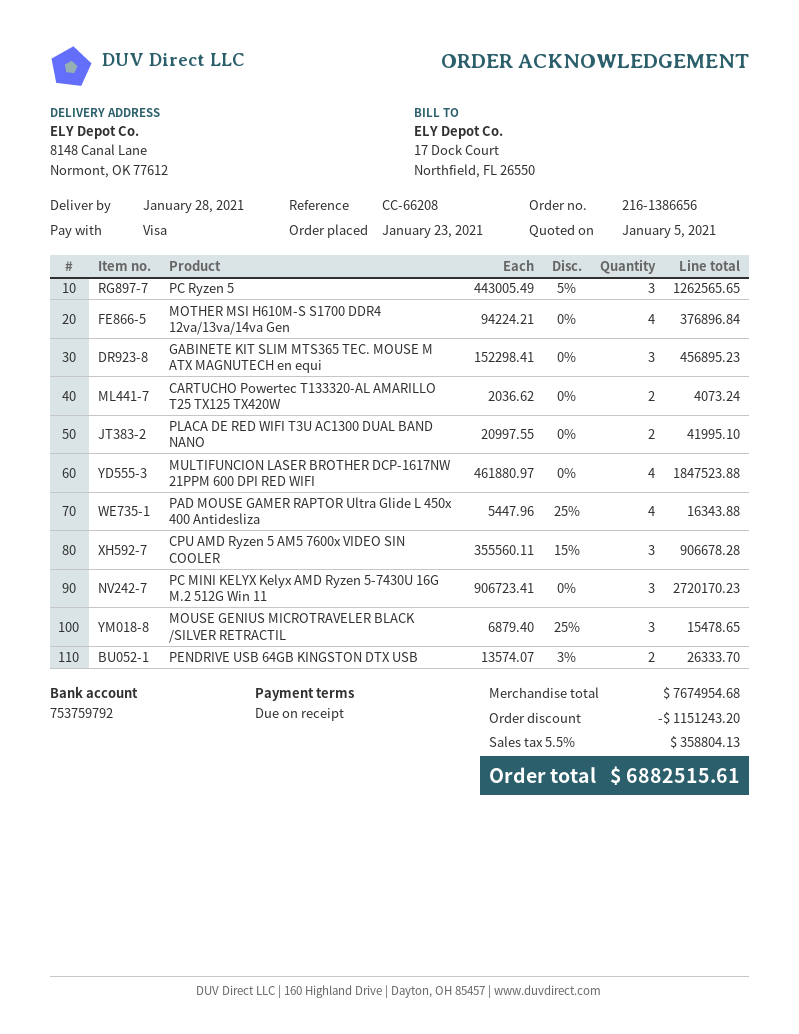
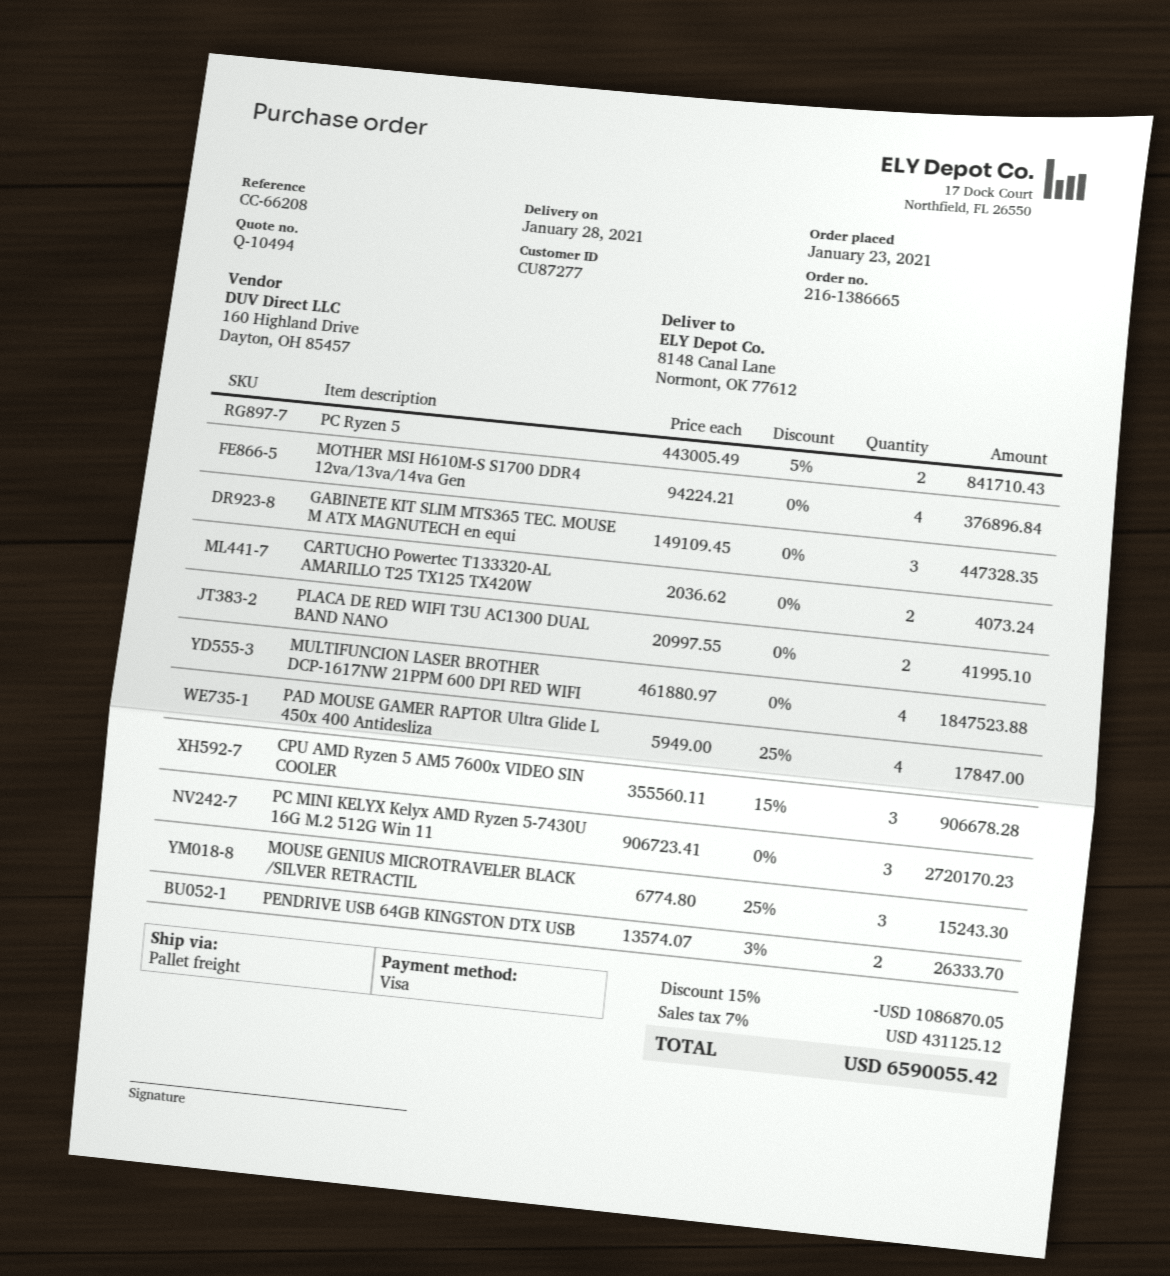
order number: 216-1386656 -> 216-1386665
PC Ryzen 5: 3 x 443005.49 - 5% = 1262565.65 -> 2 x 443005.49 - 5% = 841710.43
GABINETE KIT SLIM MTS365 TEC. MOUSE M ATX MAGNUTECH en equi: 3 x 152298.41 = 456895.23 -> 3 x 149109.45 = 447328.35
PAD MOUSE GAMER RAPTOR Ultra Glide L 450x 400 Antidesliza: 4 x 5447.96 - 25% = 16343.88 -> 4 x 5949.00 - 25% = 17847.00
MOUSE GENIUS MICROTRAVELER BLACK /SILVER RETRACTIL: 3 x 6879.40 - 25% = 15478.65 -> 3 x 6774.80 - 25% = 15243.30
discount: 1151243.20 -> 1086870.05
tax: 5.5% = 358804.13 -> 7% = 431125.12
total: 6882515.61 -> 6590055.42

